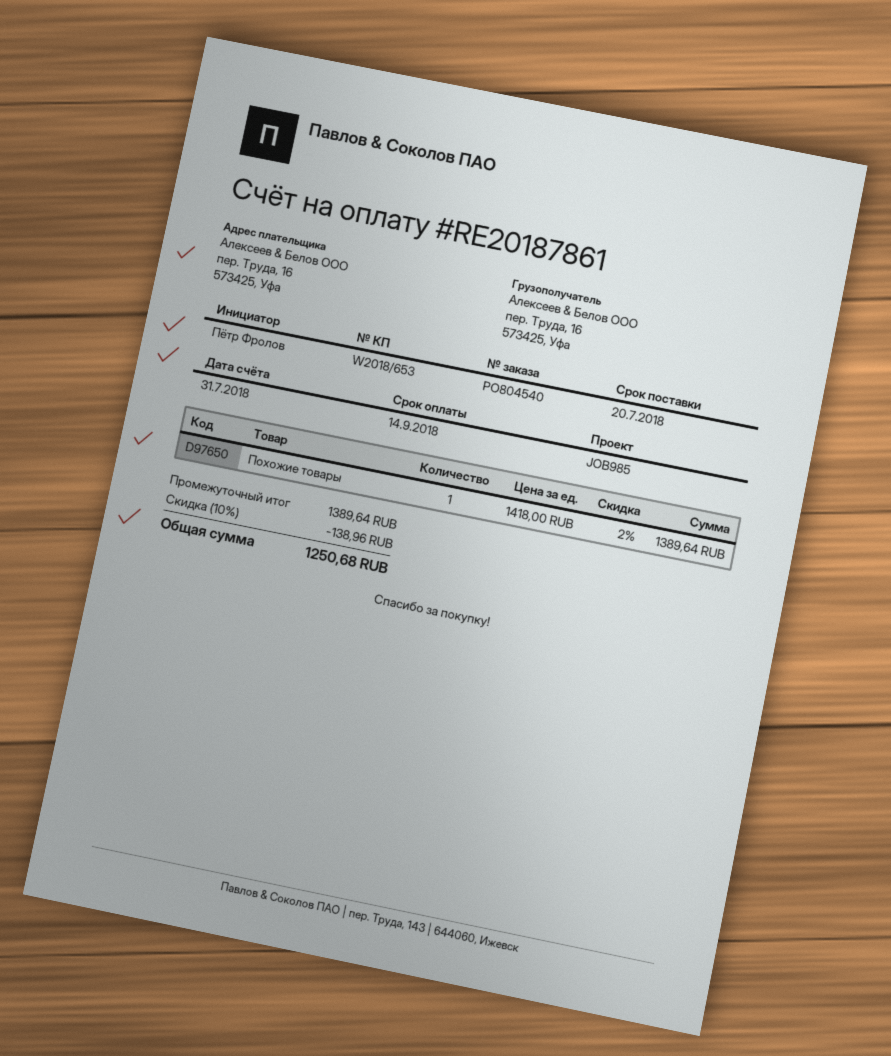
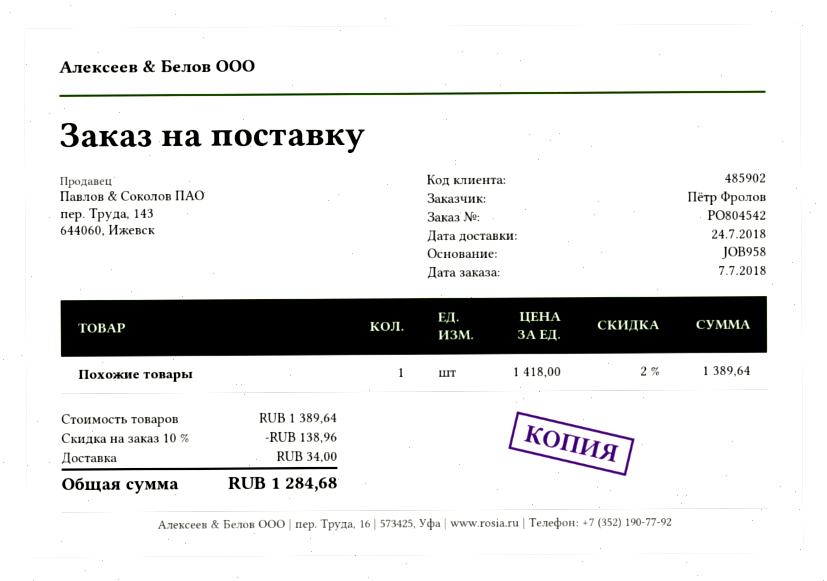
order number: PO804540 -> PO804542
delivery date: 2018-07-20 -> 2018-07-24
reference: JOB985 -> JOB958
shipping: none -> 34.00
total: 1250.68 -> 1284.68

